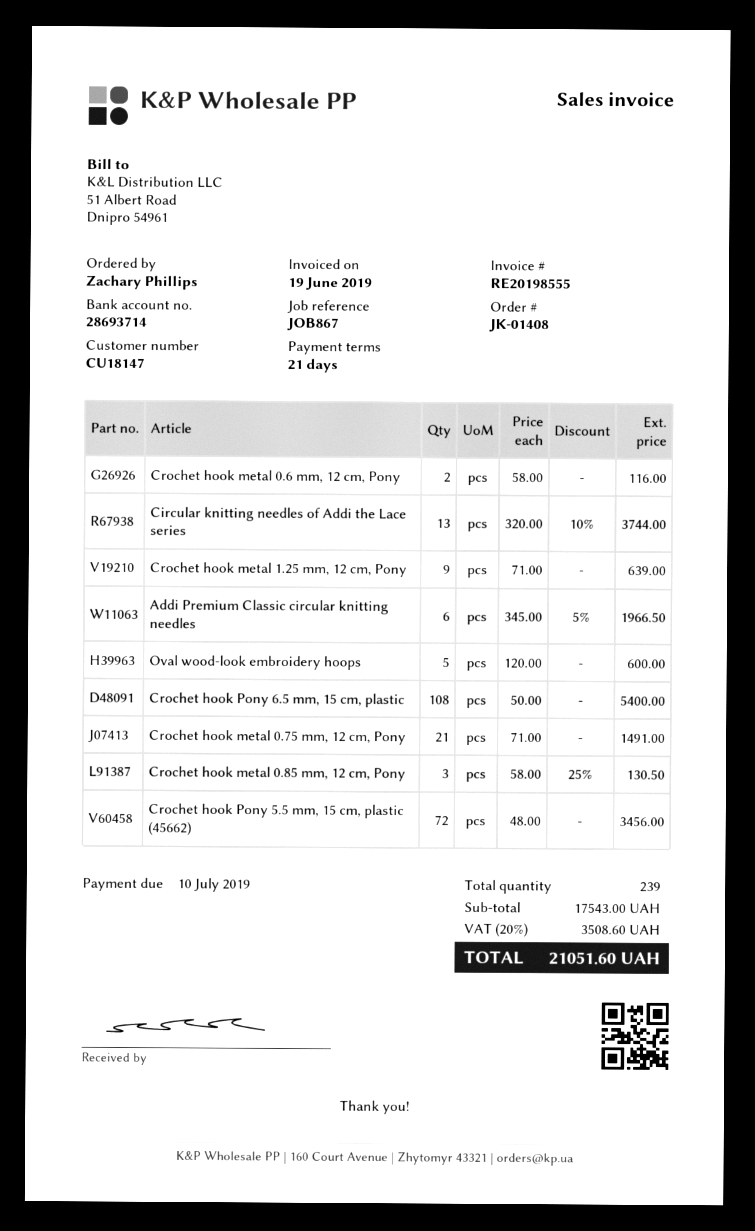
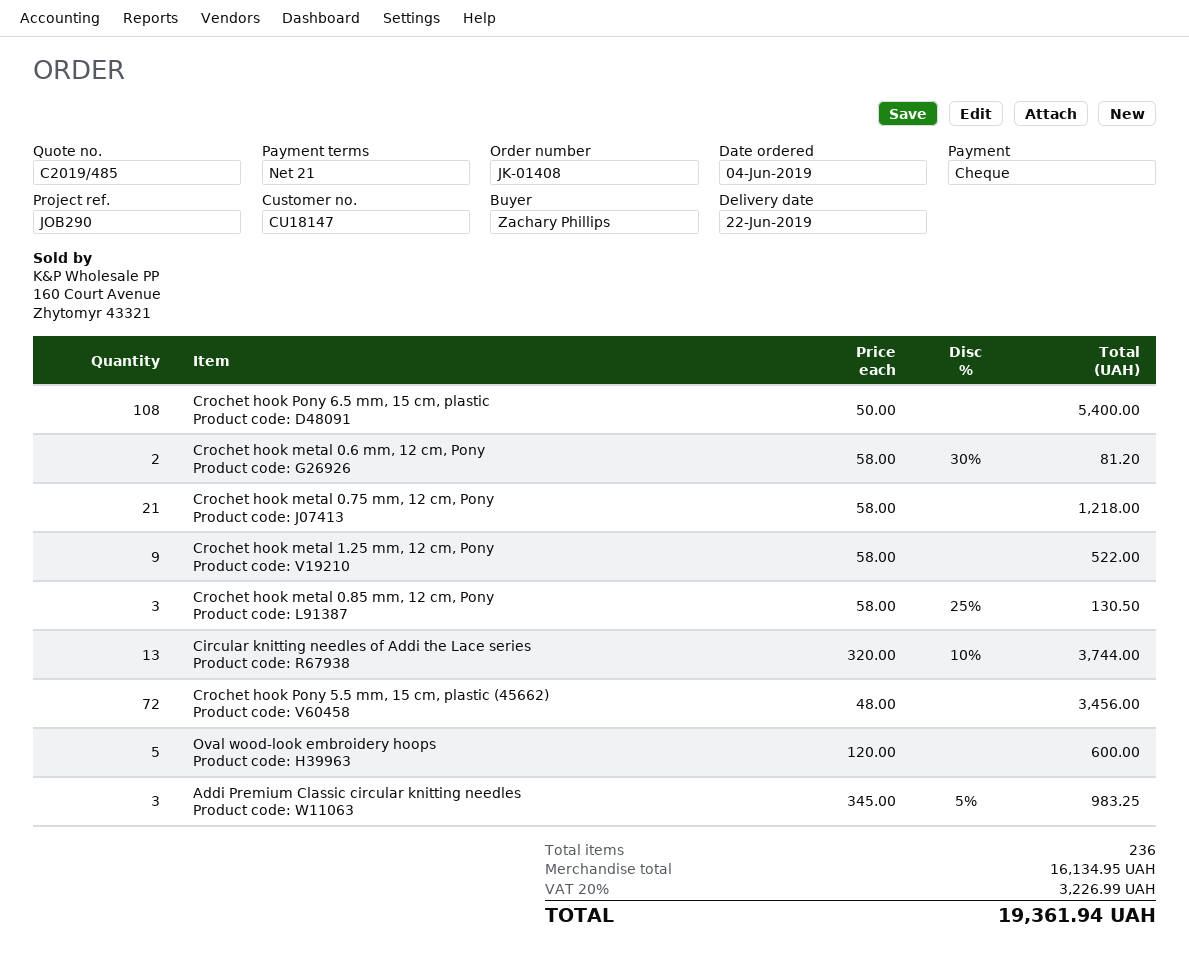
reference: JOB867 -> JOB290
Crochet hook metal 0.6 mm, 12 cm, Pony: 2 x 58.00 = 116.00 -> 2 x 58.00 - 30% = 81.20
Crochet hook metal 1.25 mm, 12 cm, Pony: 9 x 71.00 = 639.00 -> 9 x 58.00 = 522.00
Addi Premium Classic сircular knitting needles: 6 x 345.00 - 5% = 1966.50 -> 3 x 345.00 - 5% = 983.25
Crochet hook metal 0.75 mm, 12 cm, Pony: 21 x 71.00 = 1491.00 -> 21 x 58.00 = 1218.00
total quantity: 239 -> 236
subtotal: 17543.00 -> 16134.95
tax: 20% = 3508.60 -> 20% = 3226.99
total: 21051.60 -> 19361.94

